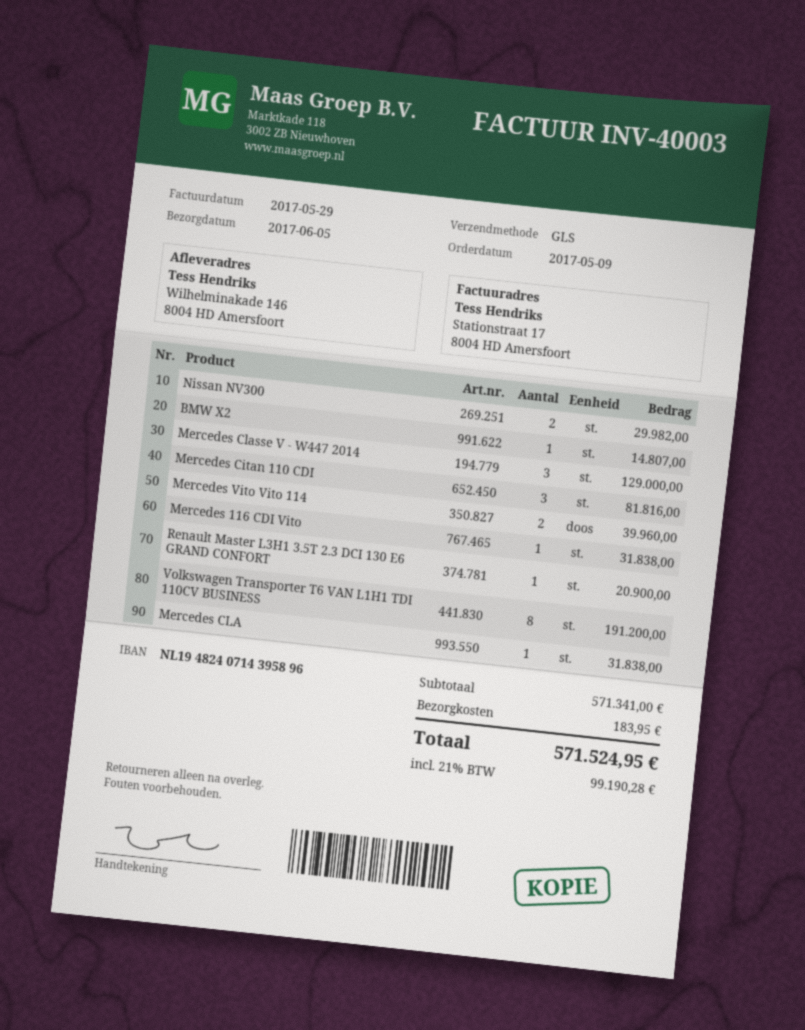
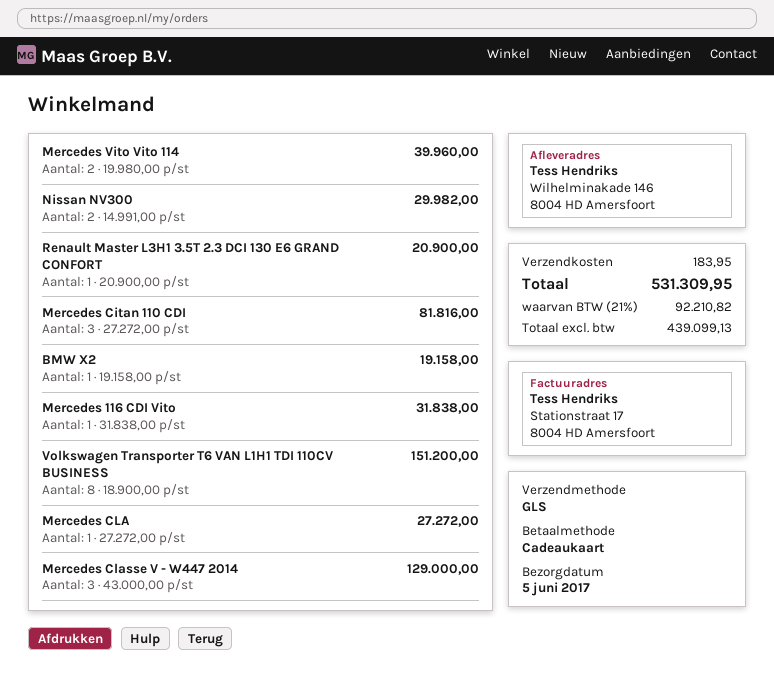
BMW X2: 1 for 14807.00 -> 1 for 19158.00
Volkswagen Transporter T6 VAN L1H1 TDI 110CV BUSINESS: 8 for 191200.00 -> 8 for 151200.00
Mercedes CLA: 1 for 31838.00 -> 1 for 27272.00
tax: 21% = 99190.28 -> 21% = 92210.82
total: 571524.95 -> 531309.95

